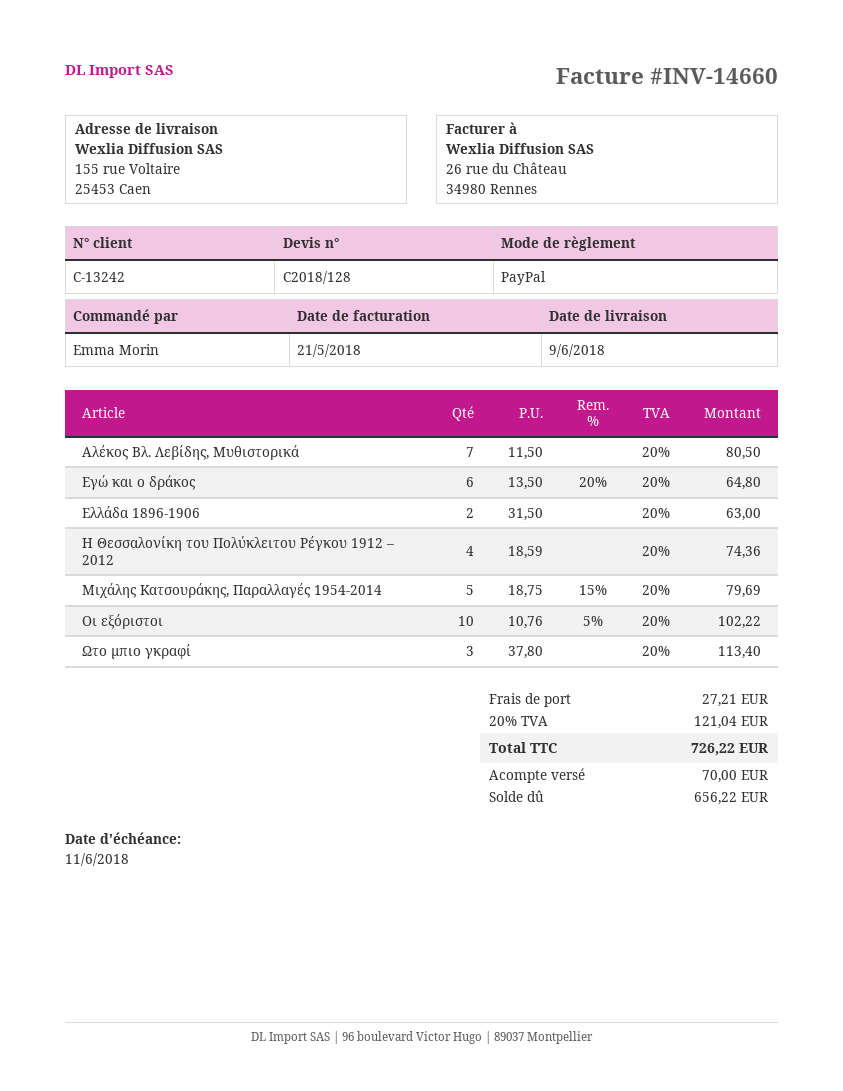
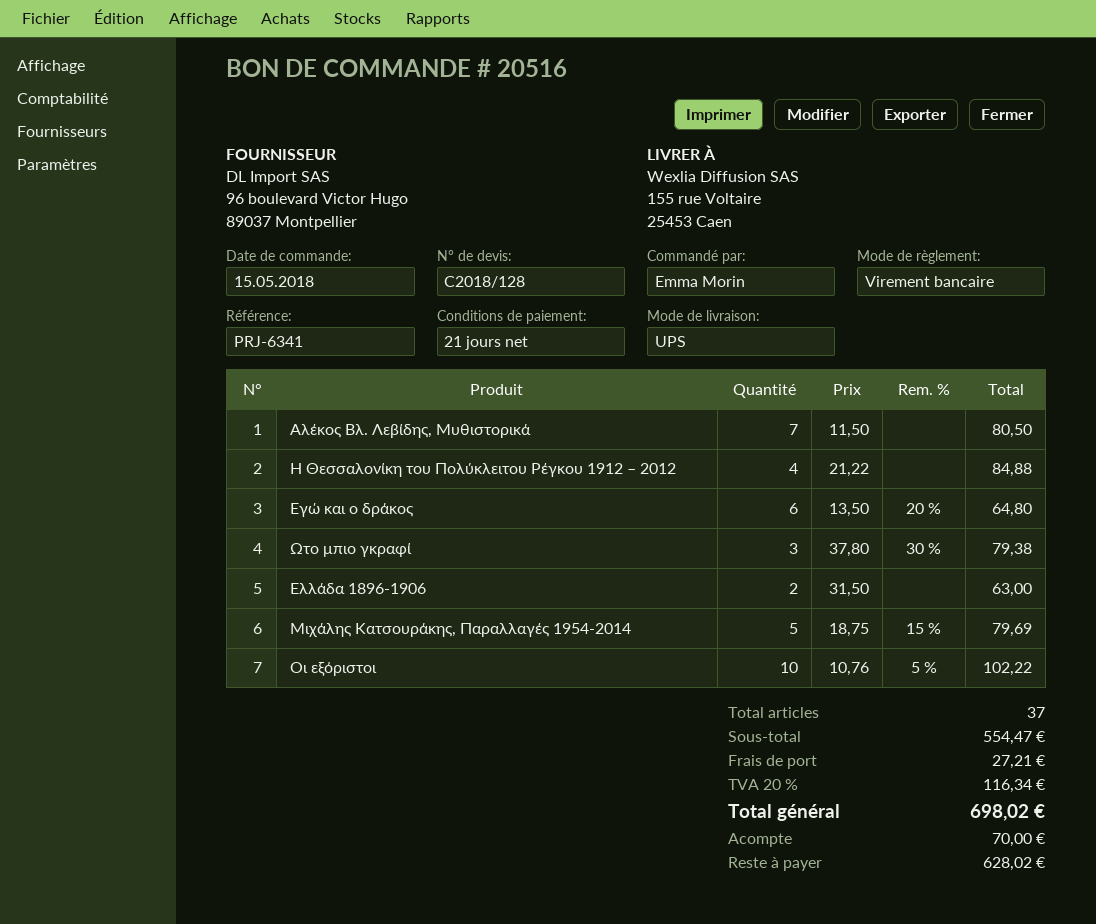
payment method: PayPal -> bank transfer
Η Θεσσαλονίκη του Πολύκλειτου Ρέγκου 1912 – 2012: 4 x 18.59 = 74.36 -> 4 x 21.22 = 84.88
Ωτο μπιο γκραφί: 3 x 37.80 = 113.40 -> 3 x 37.80 - 30% = 79.38
tax: 20% = 121.04 -> 20% = 116.34
total: 726.22 -> 698.02
balance: 656.22 -> 628.02

